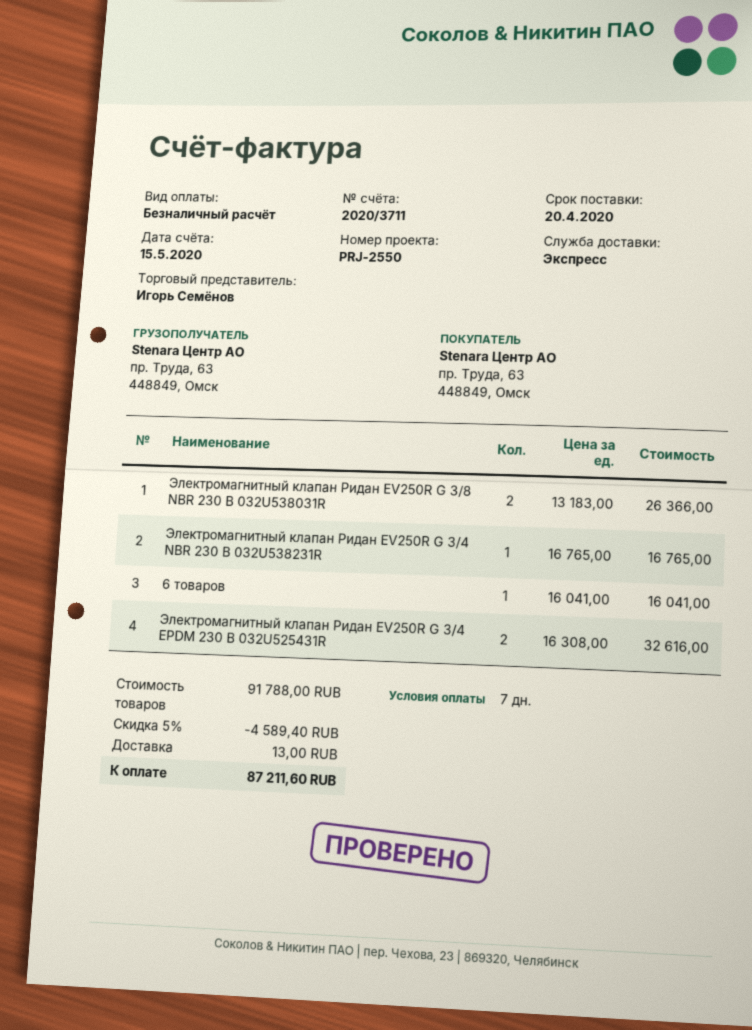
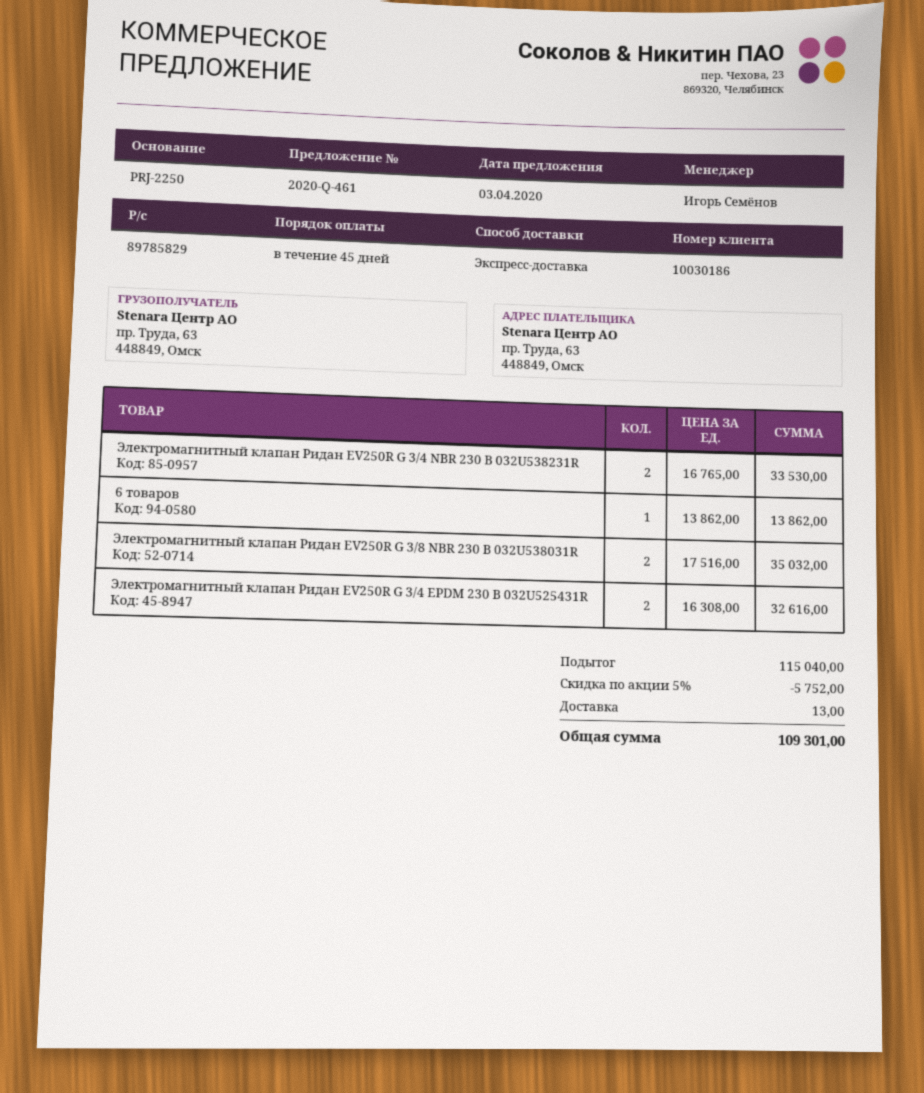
payment terms: 7 days -> 45 days
reference: PRJ-2550 -> PRJ-2250
Электромагнитный клапан Ридан EV250R G 3/8 NBR 230 В 032U538031R: 2 x 13183.00 = 26366.00 -> 2 x 17516.00 = 35032.00
Электромагнитный клапан Ридан EV250R G 3/4 NBR 230 В 032U538231R: 1 x 16765.00 = 16765.00 -> 2 x 16765.00 = 33530.00
6 товаров: 1 x 16041.00 = 16041.00 -> 1 x 13862.00 = 13862.00
subtotal: 91788.00 -> 115040.00
discount: 5% = 4589.40 -> 5% = 5752.00
total: 87211.60 -> 109301.00

